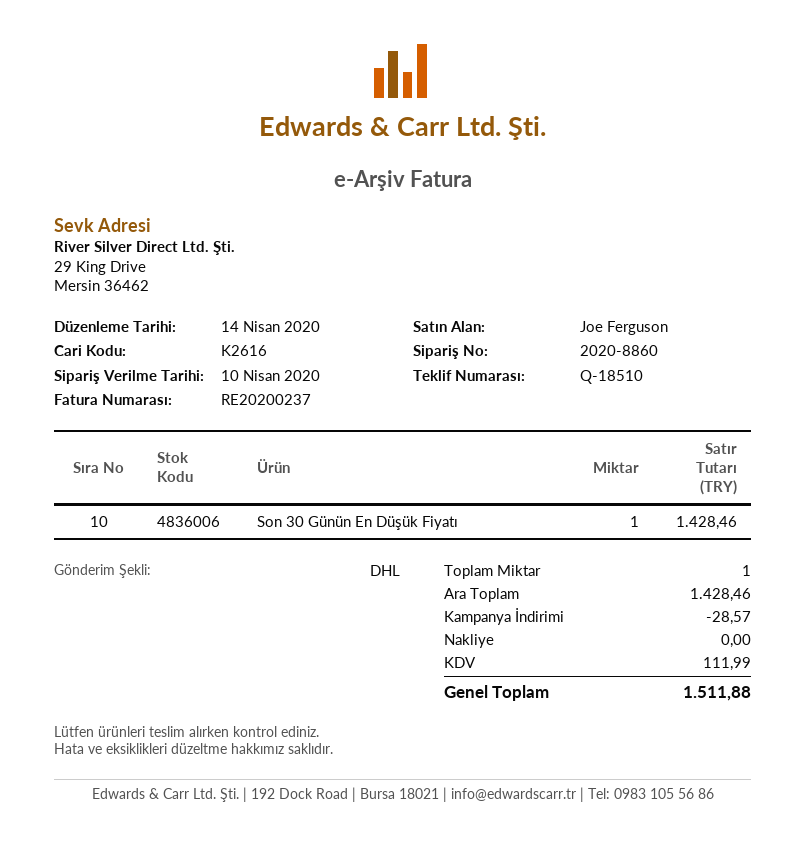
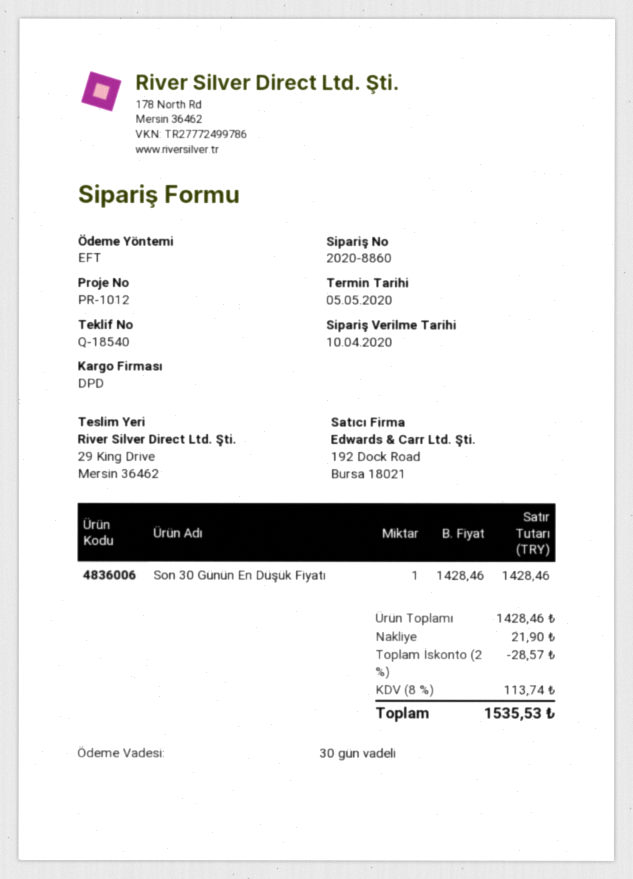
quote number: Q-18510 -> Q-18540
shipping method: DHL -> DPD
shipping: 0.00 -> 21.90
tax: 111.99 -> 113.74
total: 1511.88 -> 1535.53

